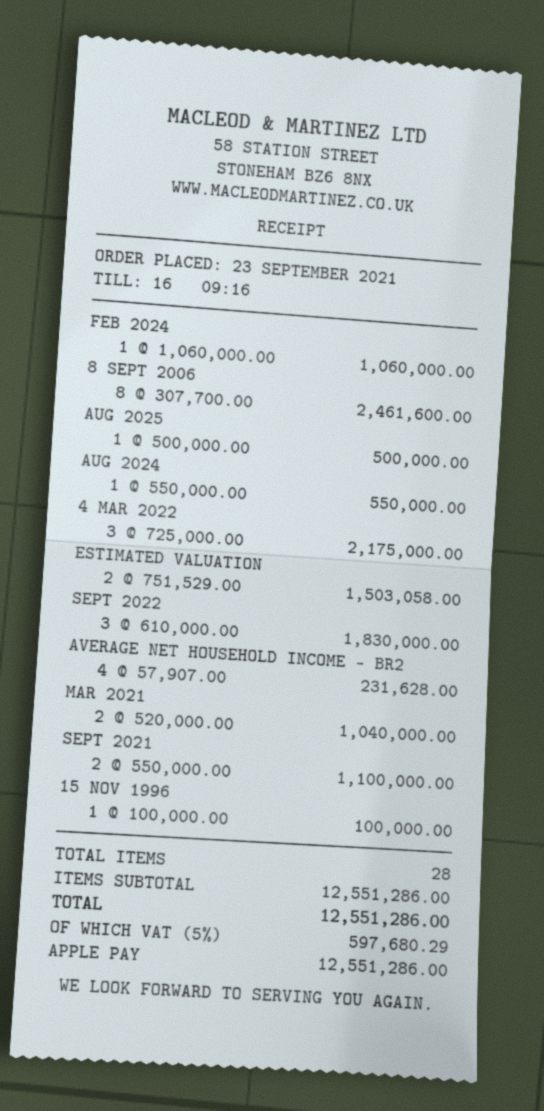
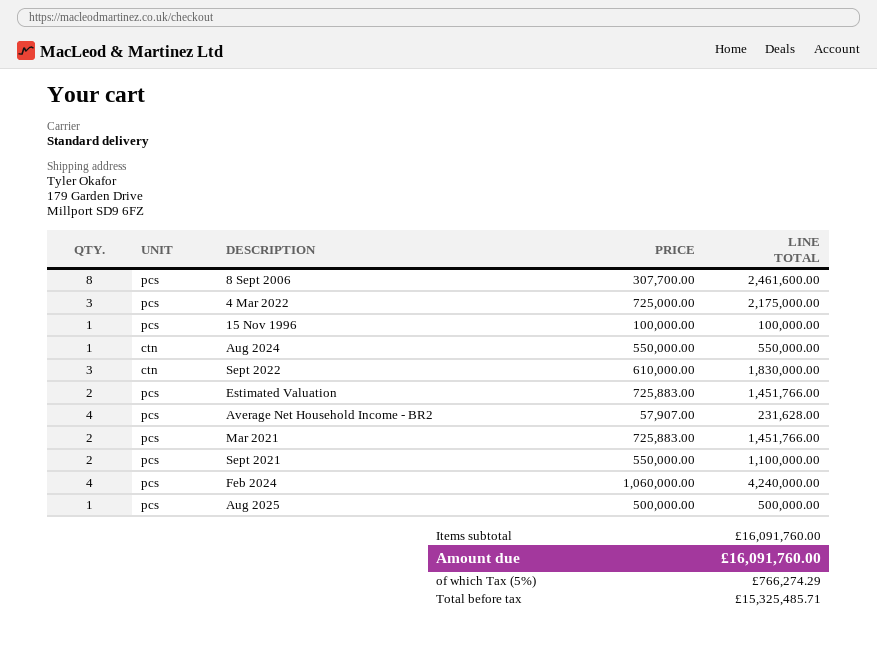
FEB 2024: 1 x 1060000.00 = 1060000.00 -> 4 x 1060000.00 = 4240000.00
ESTIMATED VALUATION: 2 x 751529.00 = 1503058.00 -> 2 x 725883.00 = 1451766.00
MAR 2021: 2 x 520000.00 = 1040000.00 -> 2 x 725883.00 = 1451766.00
subtotal: 12551286.00 -> 16091760.00
tax: 5% = 597680.29 -> 5% = 766274.29
total: 12551286.00 -> 16091760.00

